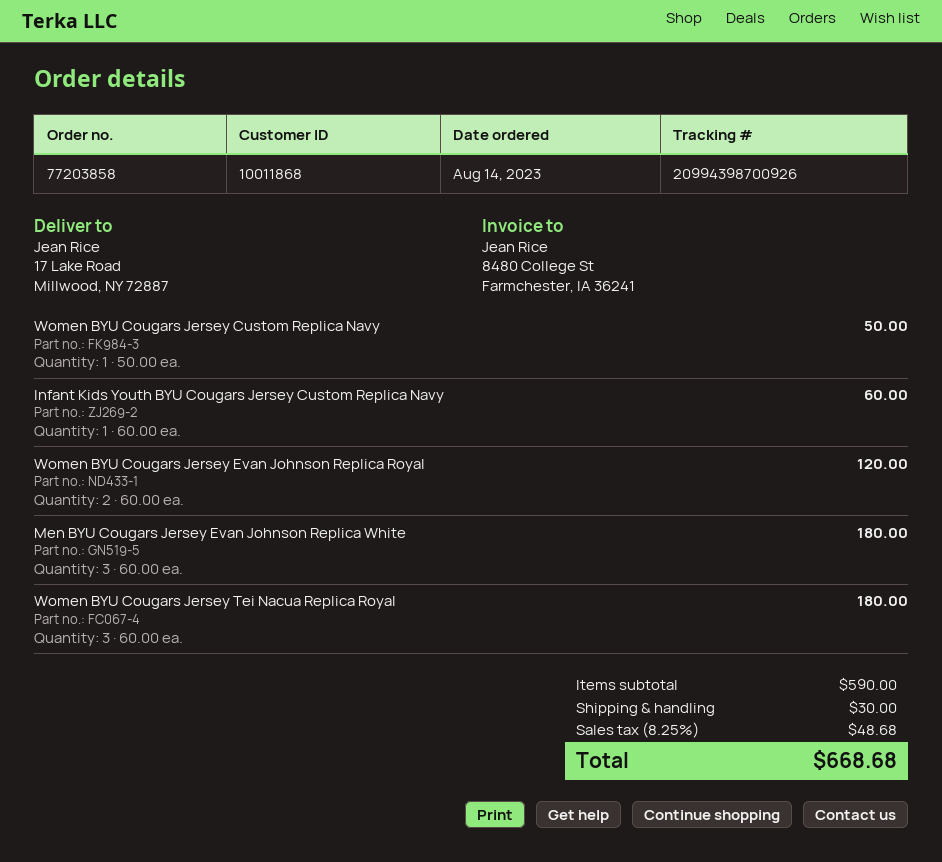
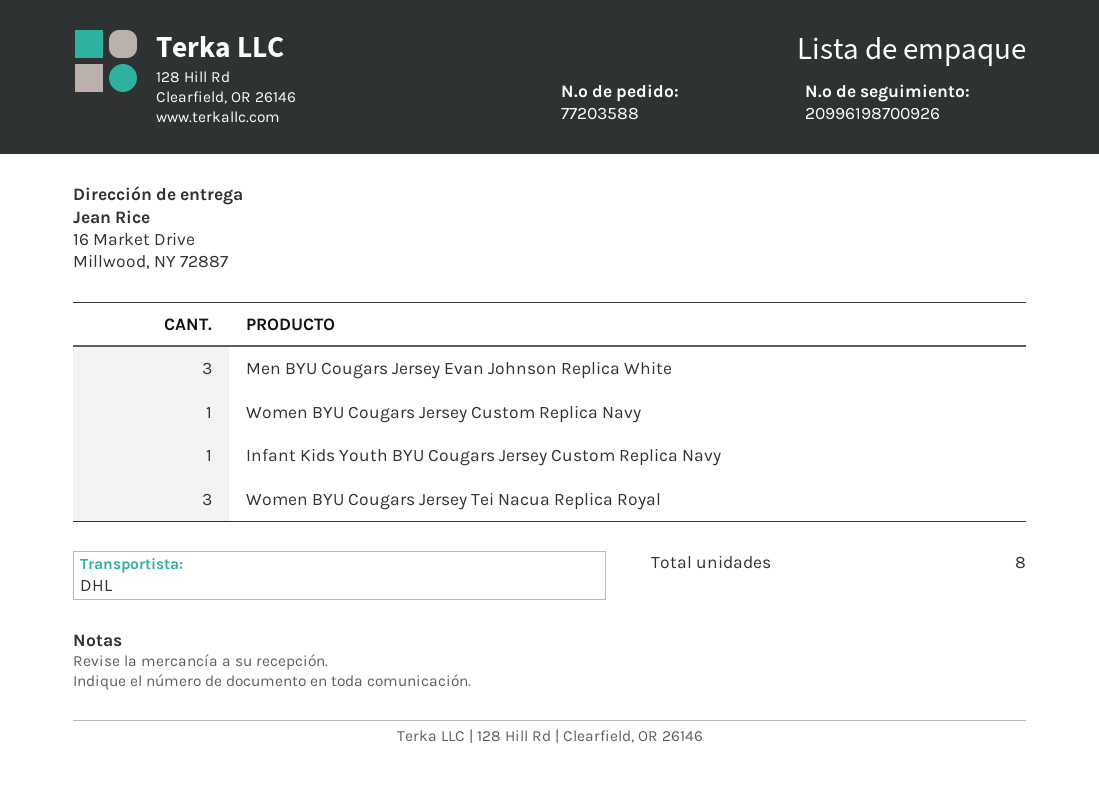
order number: 77203858 -> 77203588
tracking number: 20994398700926 -> 20996198700926
ship to: 17 Lake Road, Millwood, NY 72887 -> 16 Market Drive, Millwood, NY 72887
Women BYU Cougars Jersey Evan Johnson Replica Royal: 2 -> none

